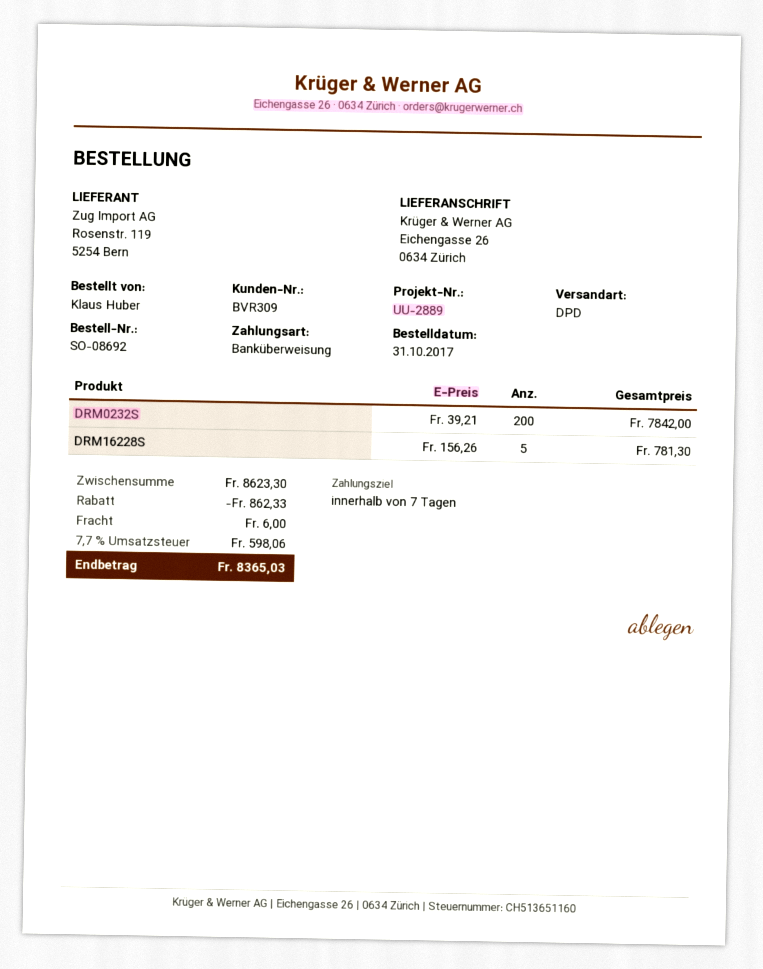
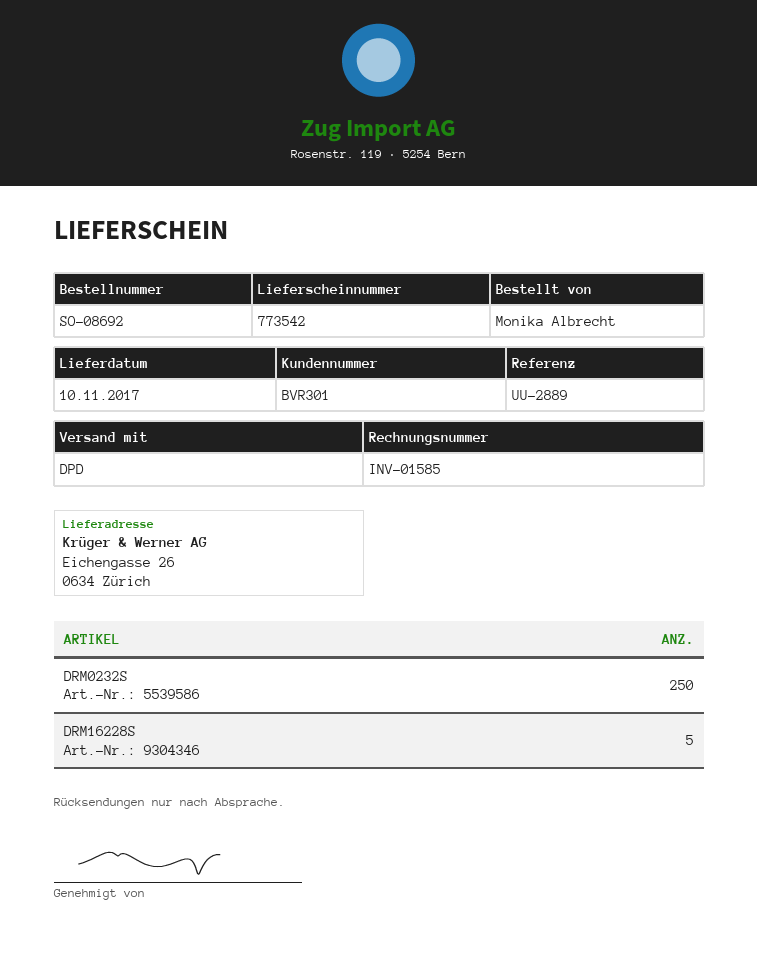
customer number: BVR309 -> BVR301
ordered by: Klaus Huber -> Monika Albrecht
DRM0232S: 200 -> 250

